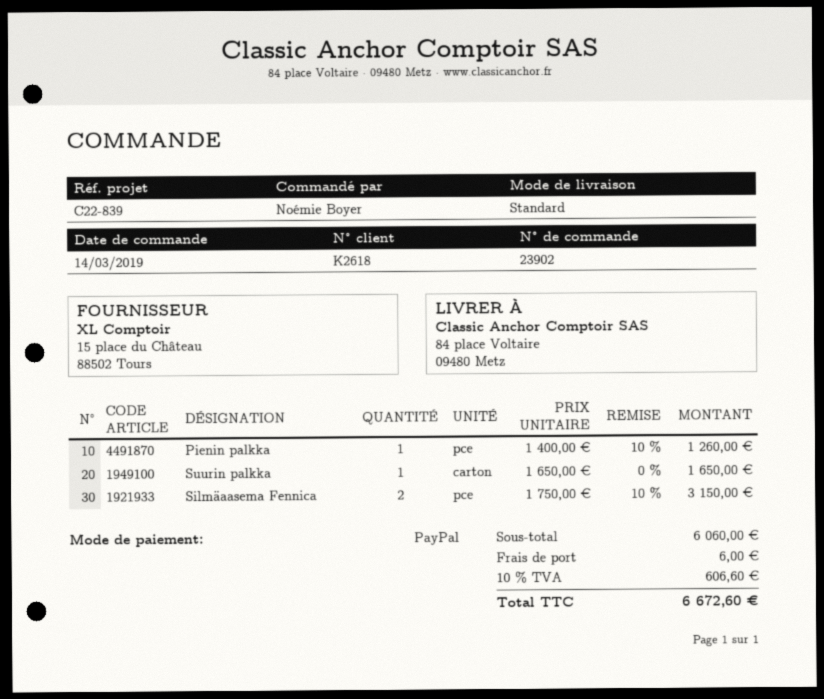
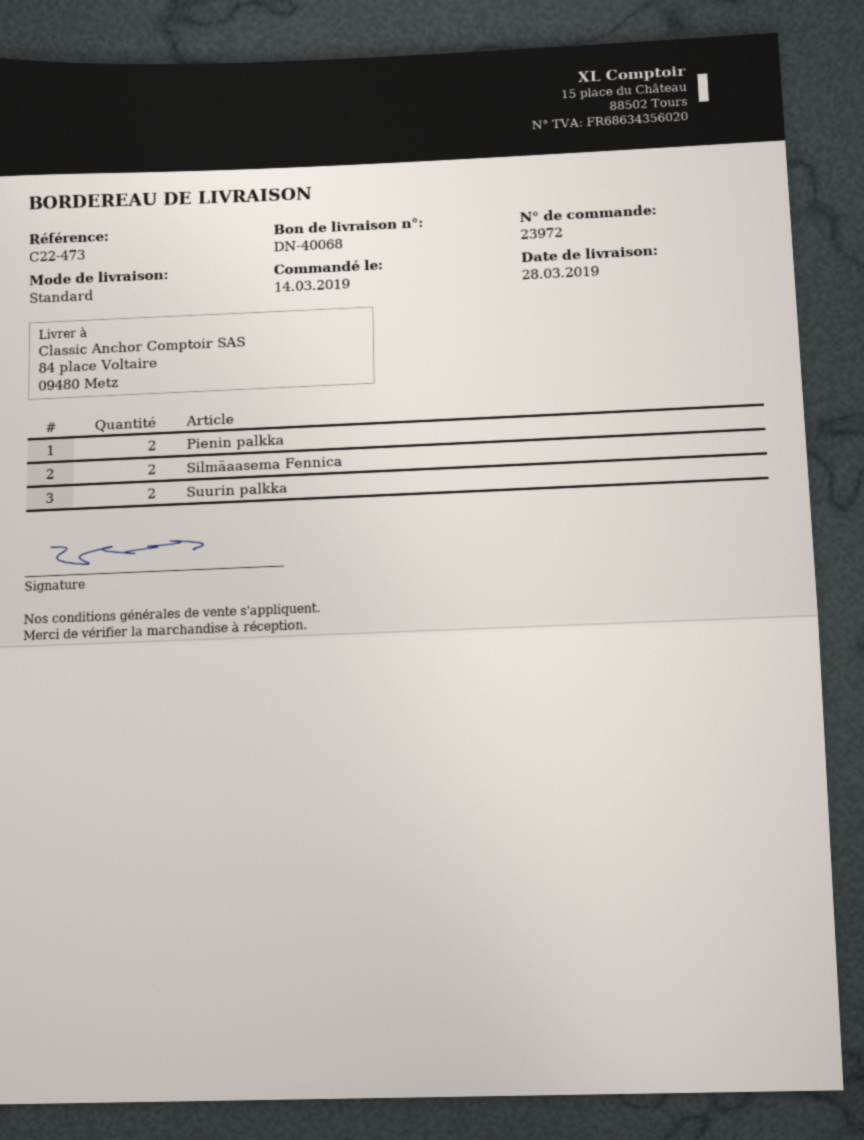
order number: 23902 -> 23972
reference: C22-839 -> C22-473
Pienin palkka: 1 -> 2
Suurin palkka: 1 -> 2

